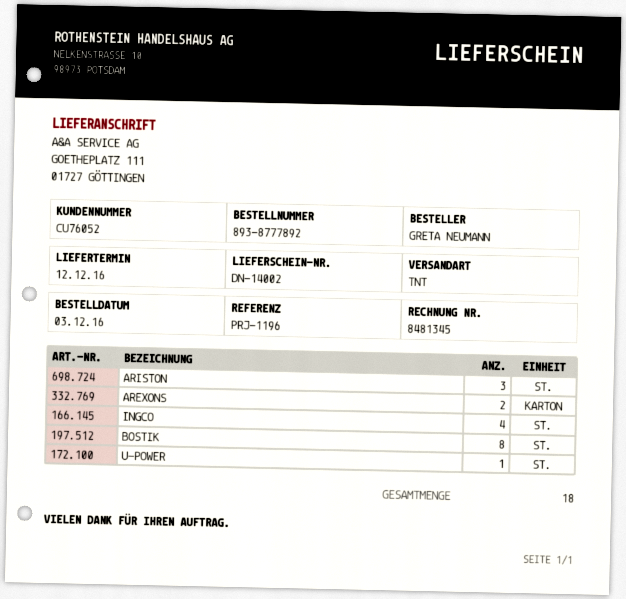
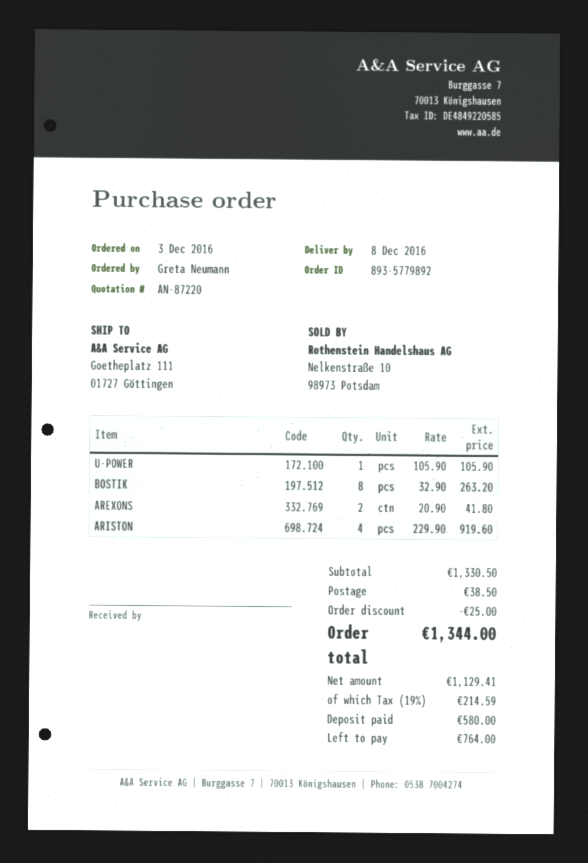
order number: 893-8777892 -> 893-5779892
delivery date: 2016-12-12 -> 2016-12-08
ARISTON: 3 -> 4
INGCO: 4 -> none

